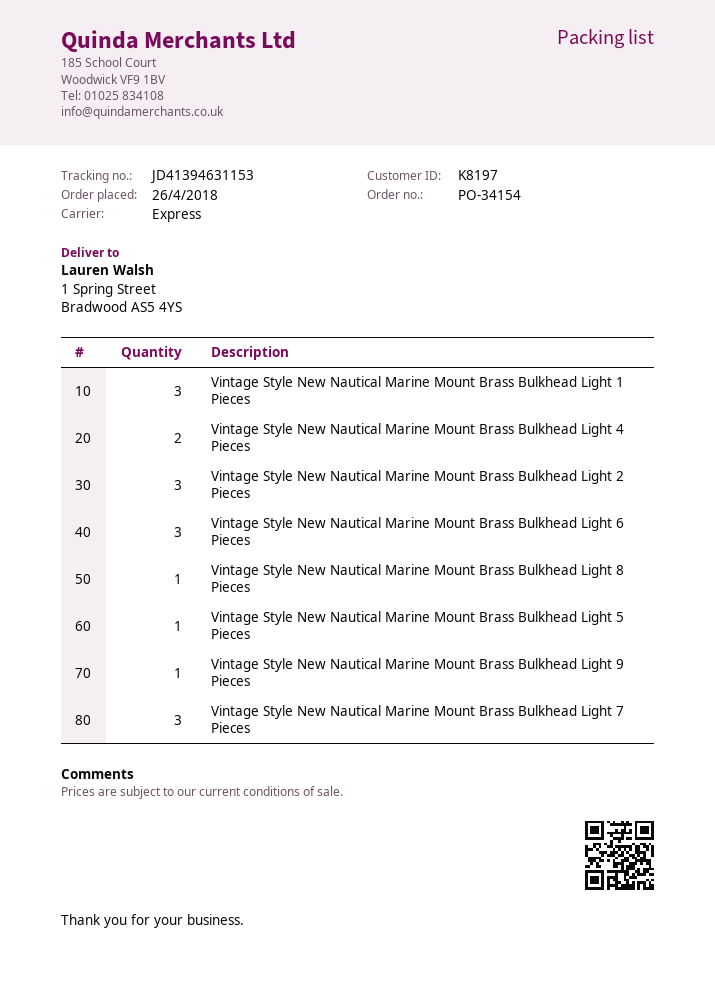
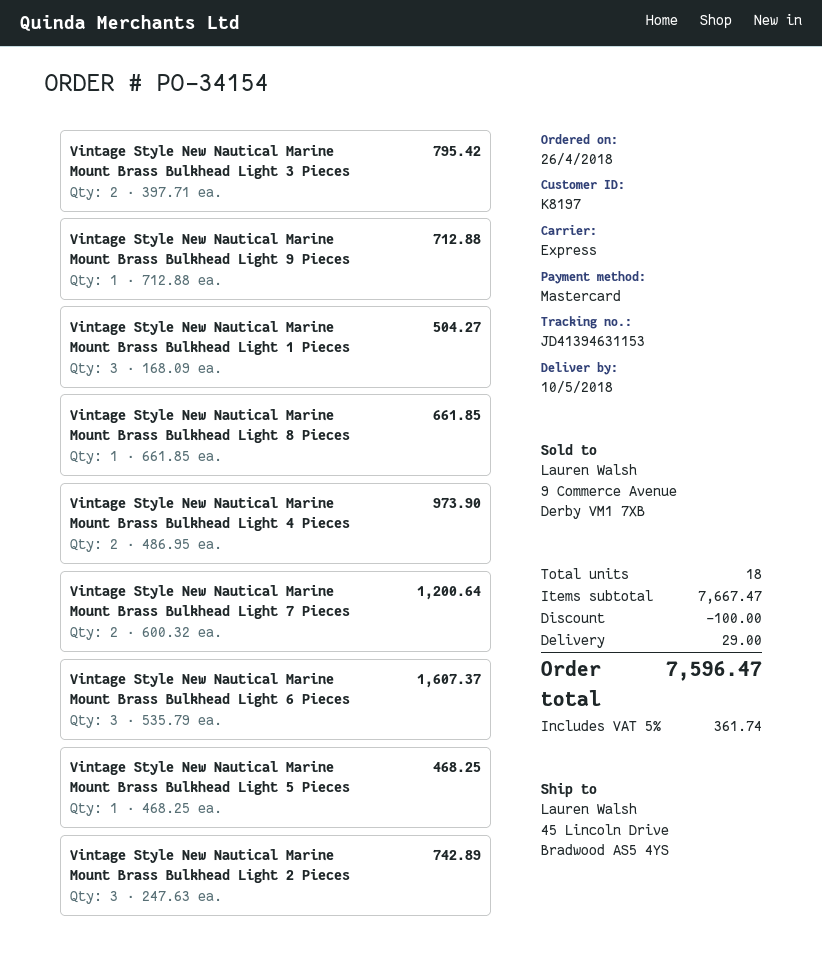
ship to: 1 Spring Street, Bradwood AS5 4YS -> 45 Lincoln Drive, Bradwood AS5 4YS
Vintage Style New Nautical Marine Mount Brass Bulkhead Light 7 Pieces: 3 -> 2
Vintage Style New Nautical Marine Mount Brass Bulkhead Light 3 Pieces: none -> 2

